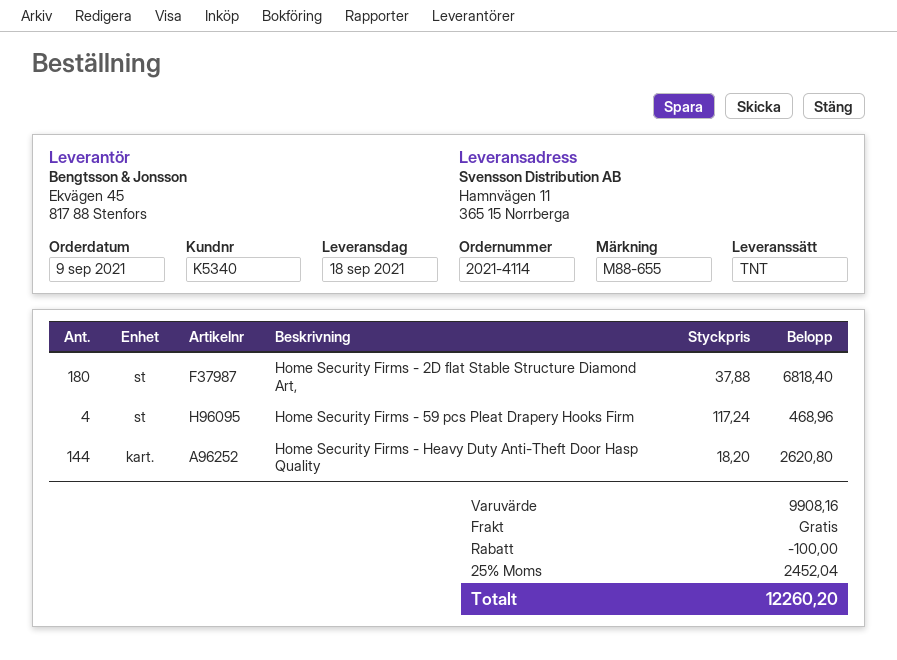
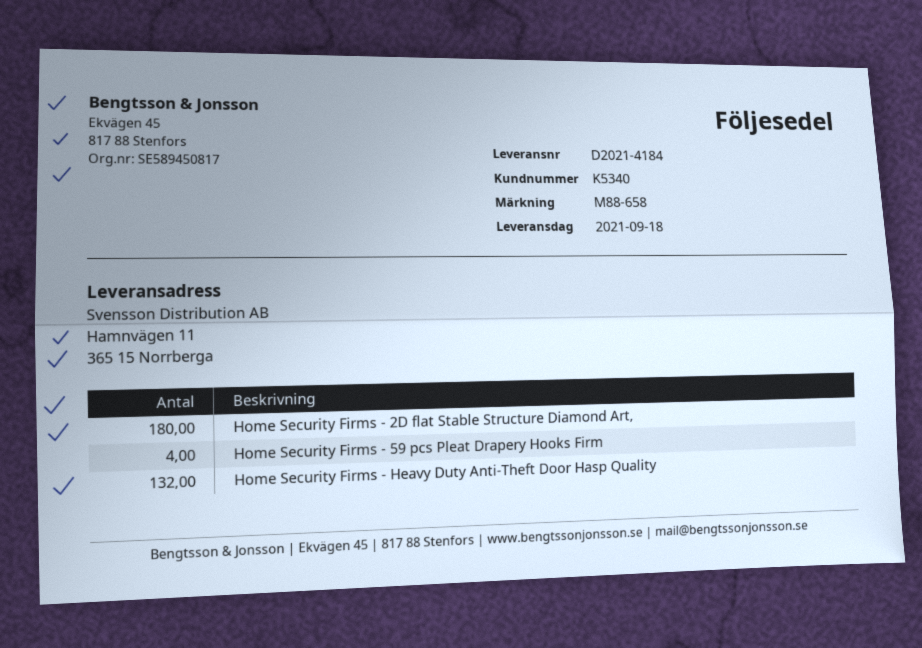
reference: M88-655 -> M88-658
Home Security Firms - Heavy Duty Anti-Theft Door Hasp Quality: 144 -> 132

